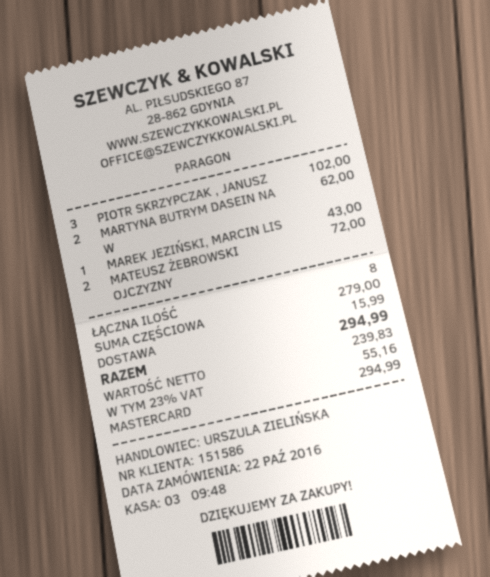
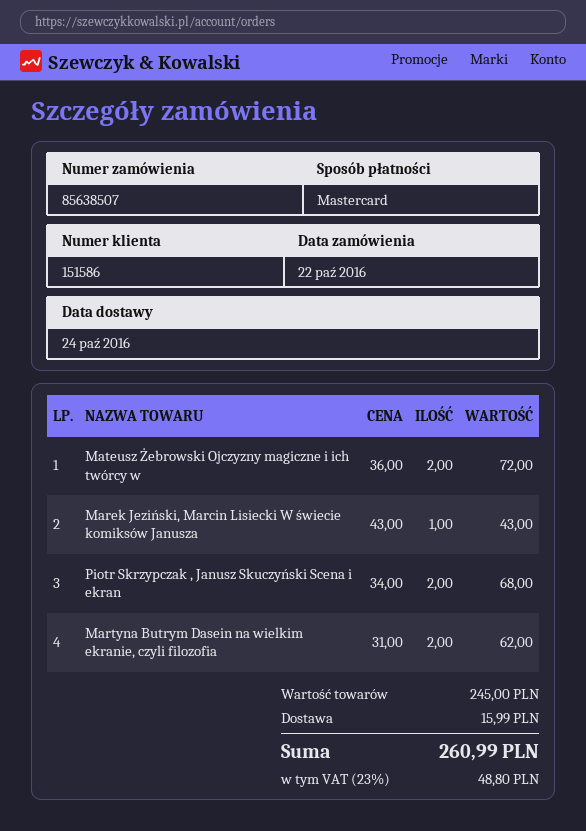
PIOTR SKRZYPCZAK , JANUSZ: 3 for 102.00 -> 2 for 68.00
subtotal: 279.00 -> 245.00
tax: 23% = 55.16 -> 23% = 48.80
total: 294.99 -> 260.99

